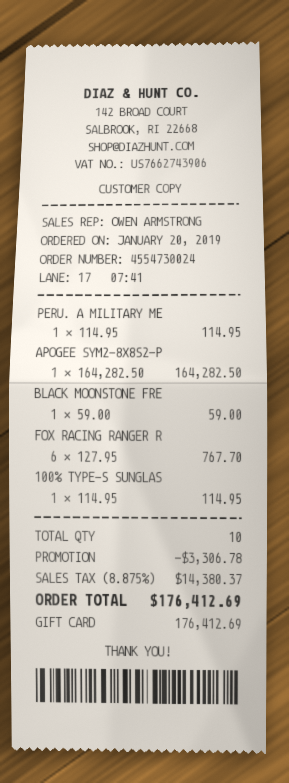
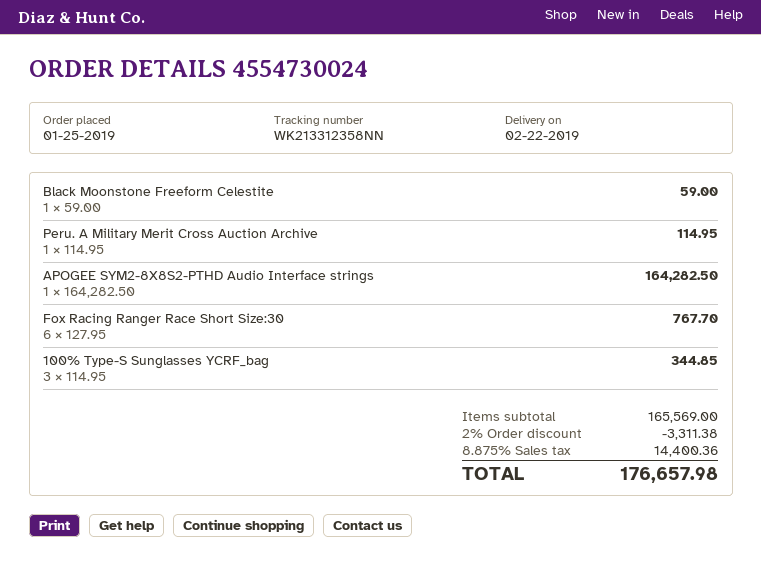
order date: 2019-01-20 -> 2019-01-25
100% TYPE-S SUNGLAS: 1 x 114.95 = 114.95 -> 3 x 114.95 = 344.85
discount: 3306.78 -> 3311.38
tax: 8.875% = 14380.37 -> 8.875% = 14400.36
total: 176412.69 -> 176657.98

